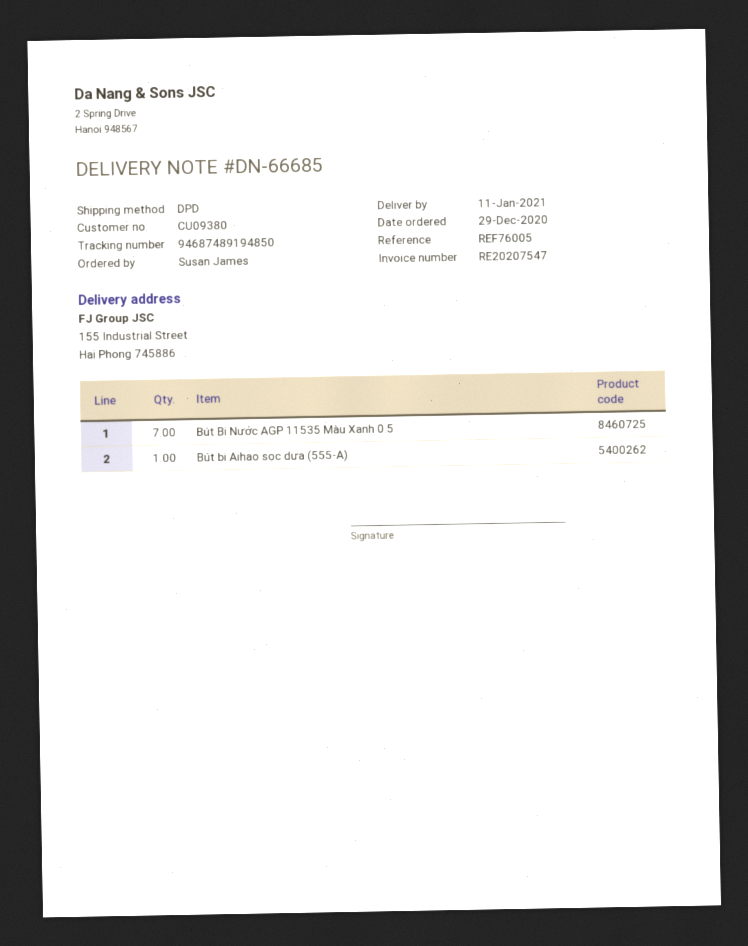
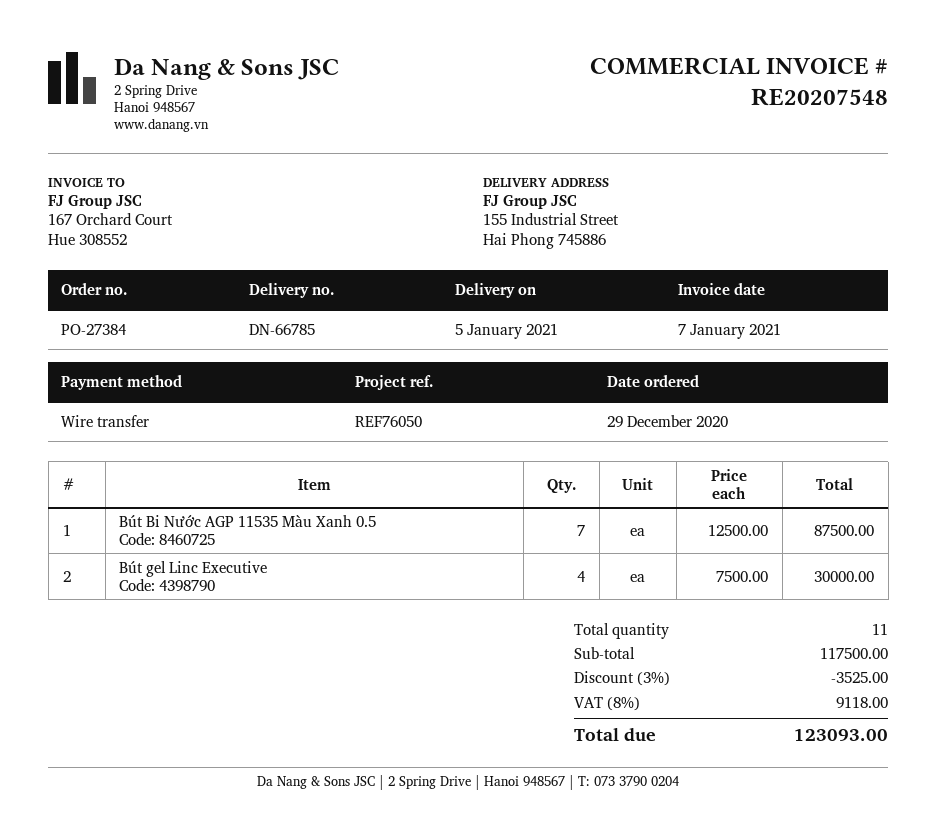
delivery note number: DN-66685 -> DN-66785
delivery date: 2021-01-11 -> 2021-01-05
invoice number: RE20207547 -> RE20207548
reference: REF76005 -> REF76050
Bút bi Aihao sọc dưa (555-A): 1 -> none
Bút gel Linc Executive: none -> 4

